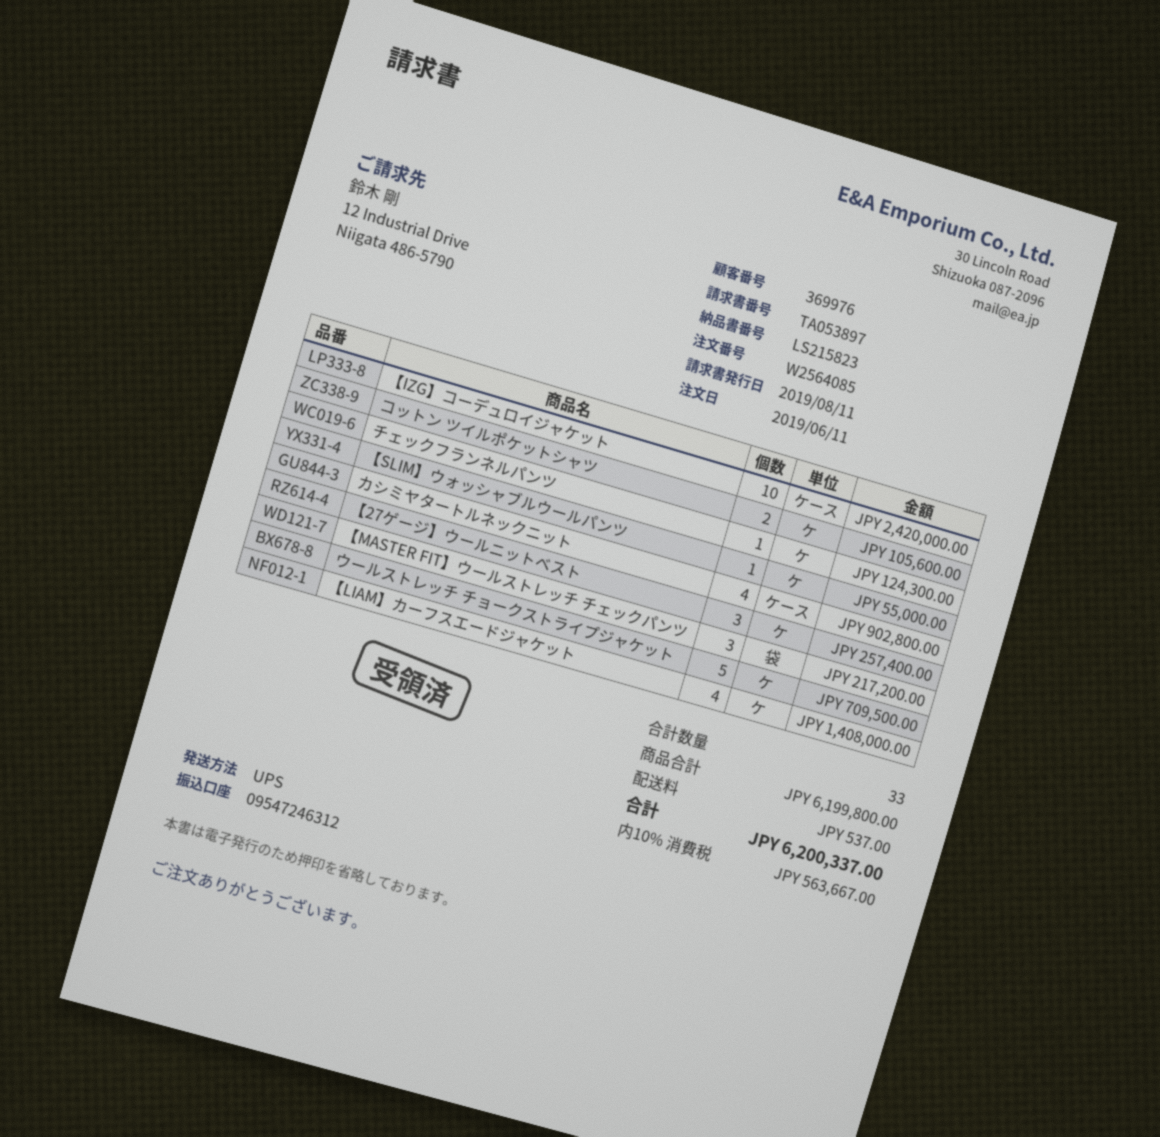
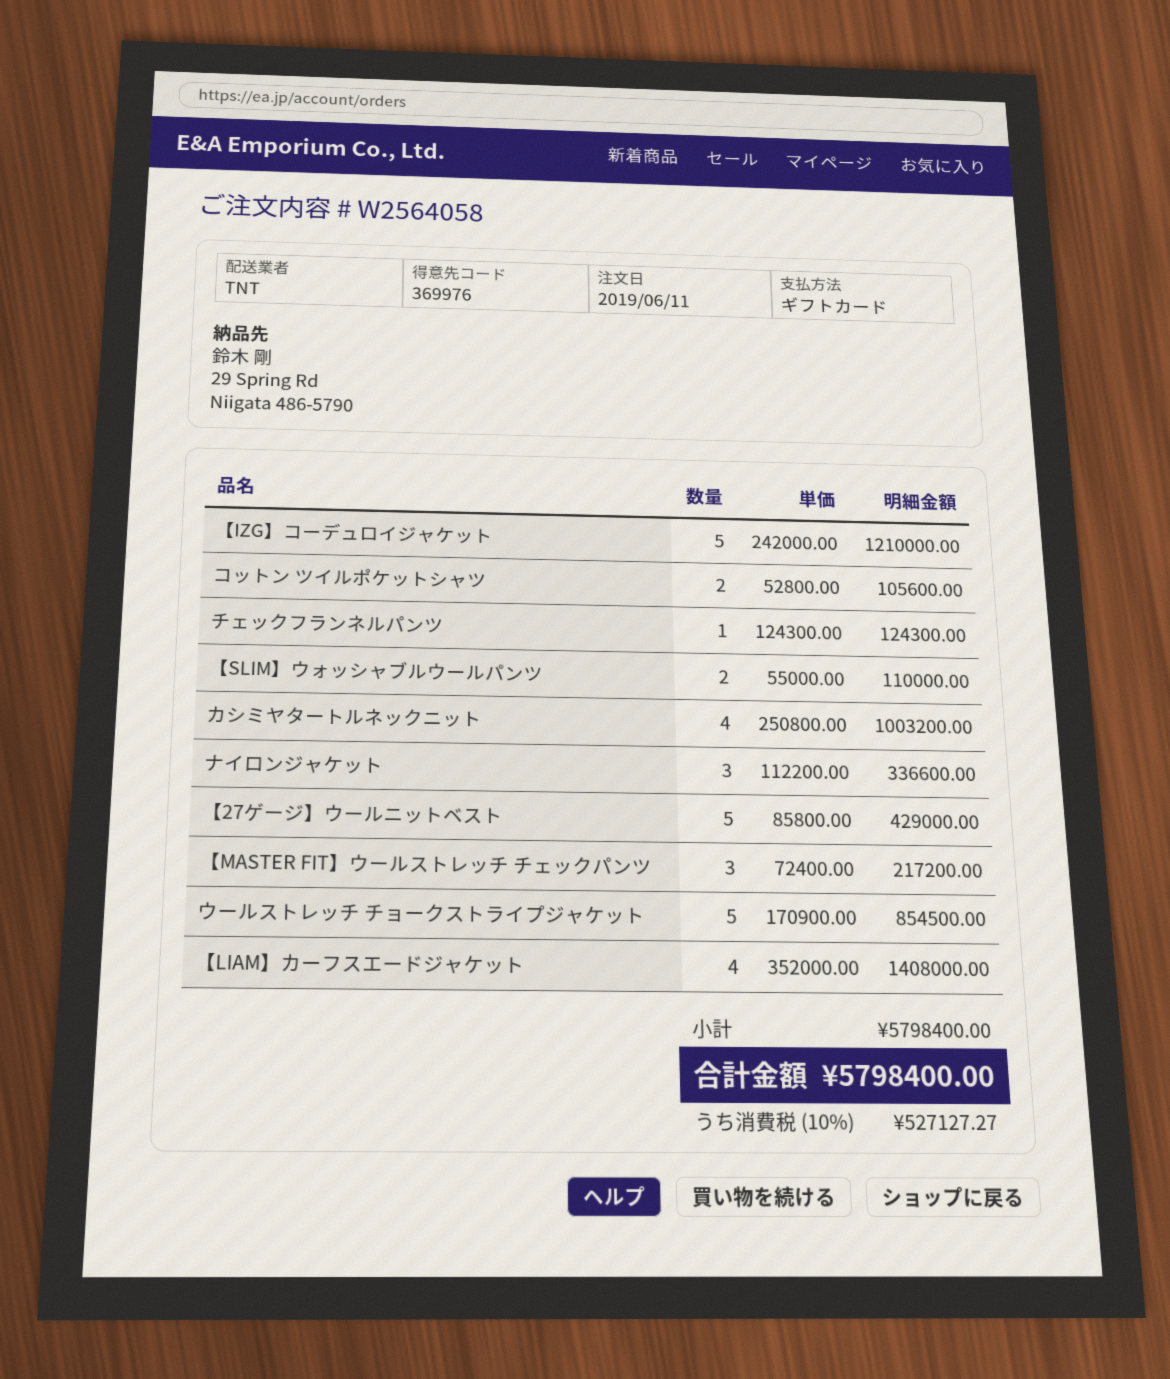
order number: W2564085 -> W2564058
shipping method: UPS -> TNT
【IZG】コーデュロイジャケット: 10 for 2420000.00 -> 5 for 1210000.00
【SLIM】ウォッシャブルウールパンツ: 1 for 55000.00 -> 2 for 110000.00
カシミヤタートルネックニット: 4 for 902800.00 -> 4 for 1003200.00
【27ゲージ】ウールニットベスト: 3 for 257400.00 -> 5 for 429000.00
ウールストレッチ チョークストライプジャケット: 5 for 709500.00 -> 5 for 854500.00
ナイロンジャケット: none -> 3 for 336600.00
subtotal: 6199800.00 -> 5798400.00
shipping: 537.00 -> none
tax: 10% = 563667.00 -> 10% = 527127.27
total: 6200337.00 -> 5798400.00

